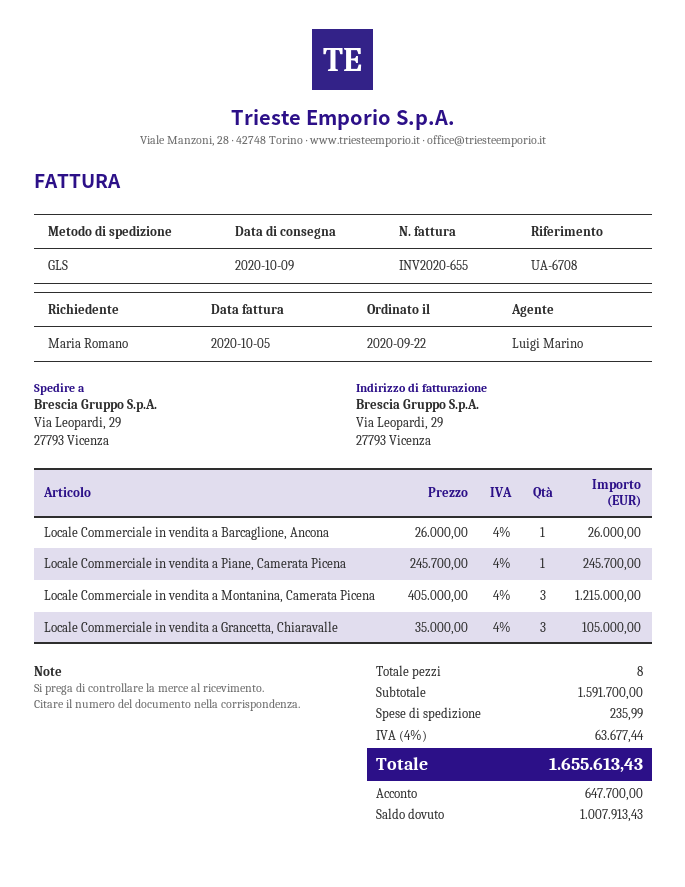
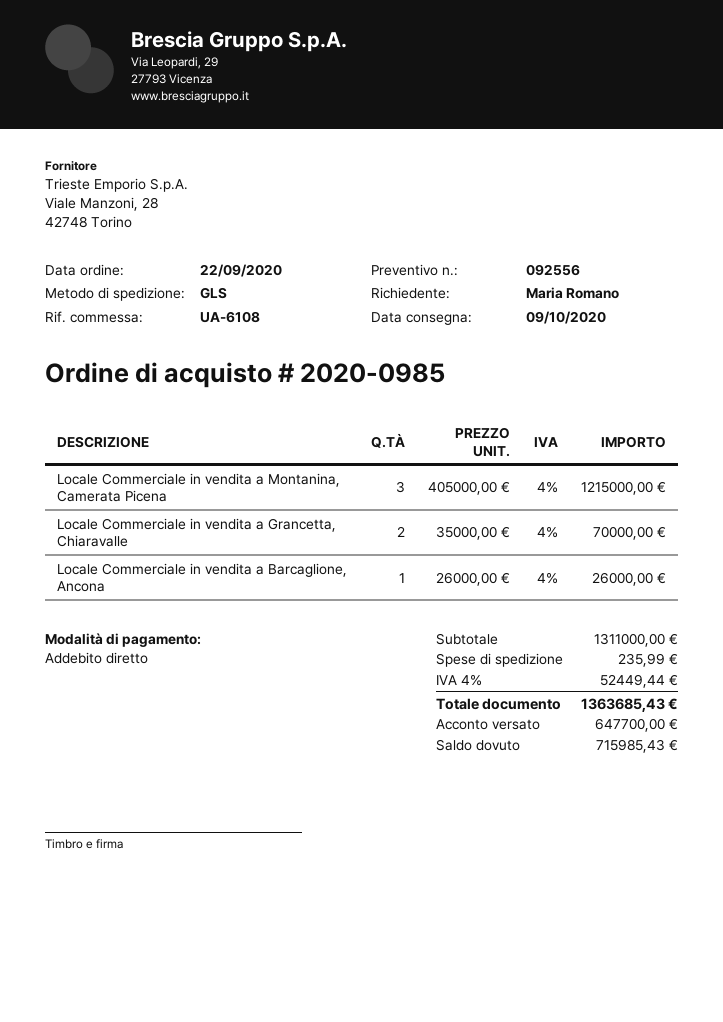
reference: UA-6708 -> UA-6108
Locale Commerciale in vendita a Piane, Camerata Picena: 1 x 245700.00 = 245700.00 -> none
Locale Commerciale in vendita a Grancetta, Chiaravalle: 3 x 35000.00 = 105000.00 -> 2 x 35000.00 = 70000.00
subtotal: 1591700.00 -> 1311000.00
tax: 4% = 63677.44 -> 4% = 52449.44
total: 1655613.43 -> 1363685.43
balance: 1007913.43 -> 715985.43

